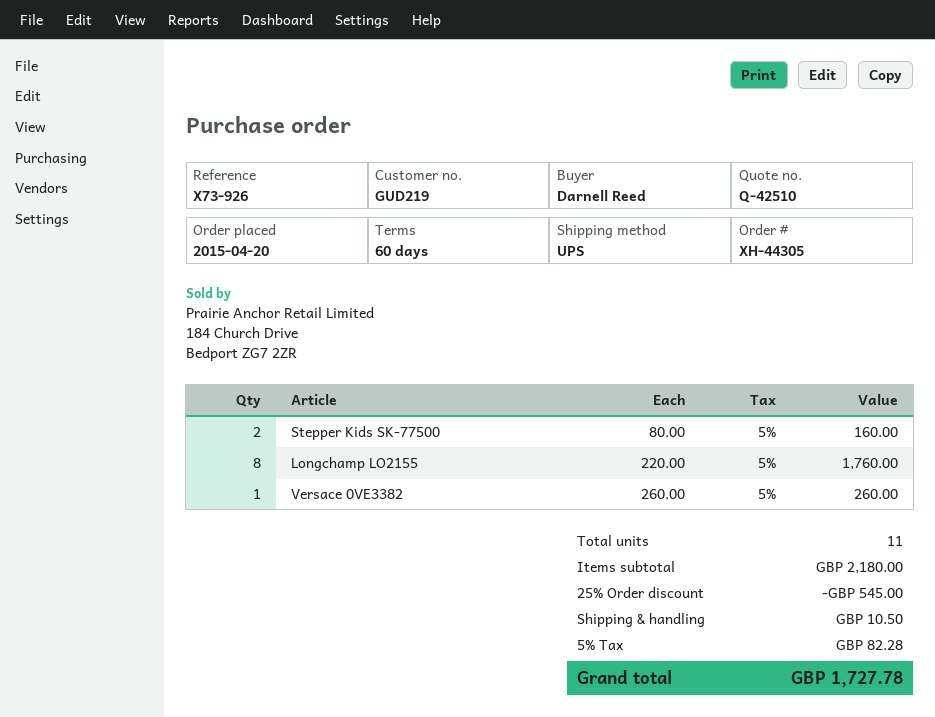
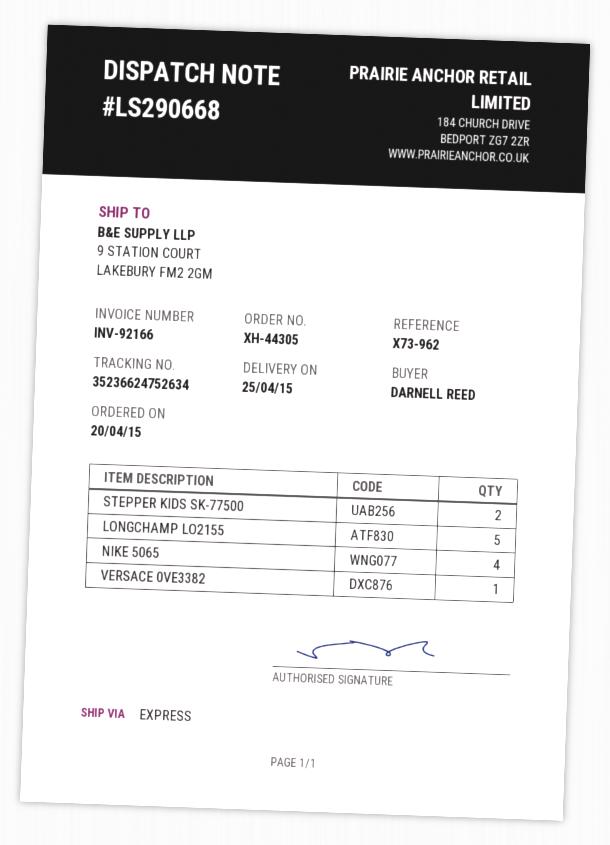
reference: X73-926 -> X73-962
shipping method: UPS -> express
Longchamp LO2155: 8 -> 5
NIKE 5065: none -> 4

